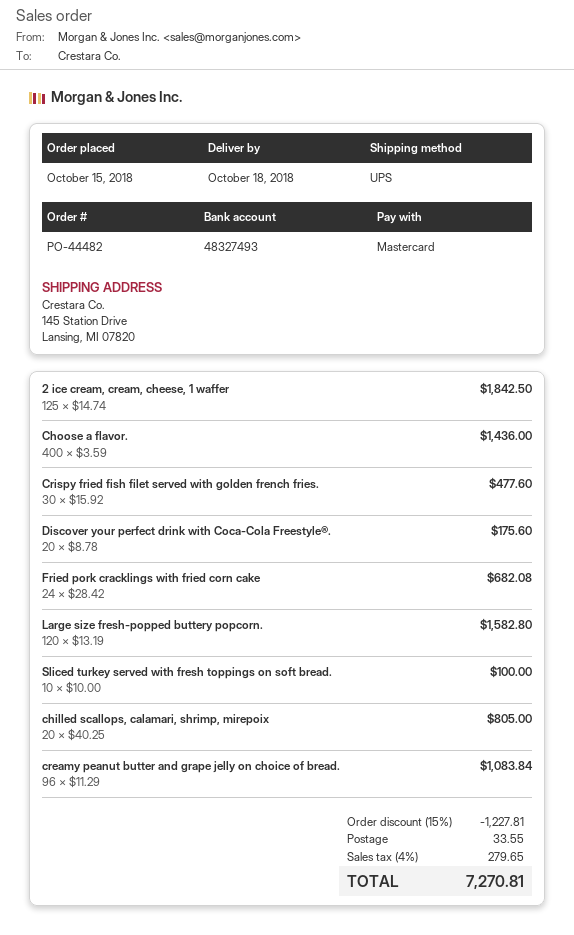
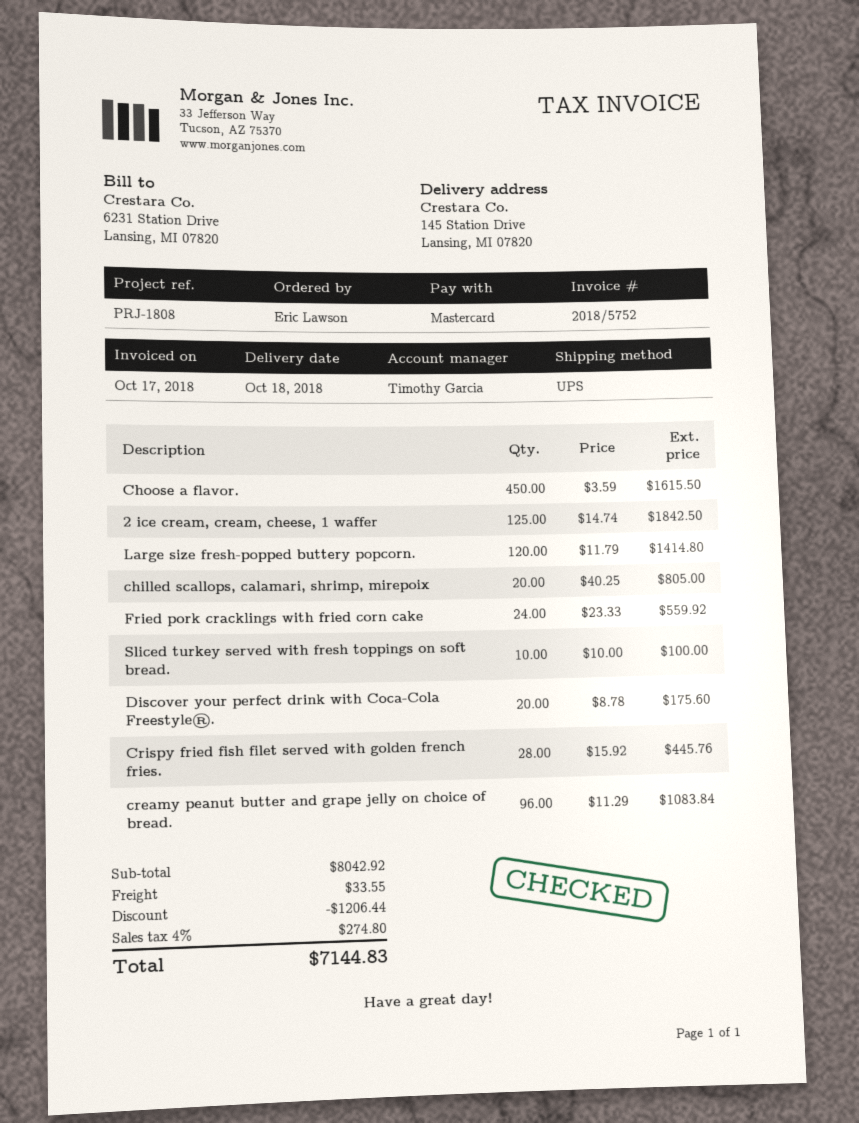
Choose a flavor.: 400 x 3.59 = 1436.00 -> 450 x 3.59 = 1615.50
Crispy fried fish filet served with golden french fries.: 30 x 15.92 = 477.60 -> 28 x 15.92 = 445.76
Fried pork cracklings with fried corn cake: 24 x 28.42 = 682.08 -> 24 x 23.33 = 559.92
Large size fresh-popped buttery popcorn.: 120 x 13.19 = 1582.80 -> 120 x 11.79 = 1414.80
discount: 1227.81 -> 1206.44
tax: 4% = 279.65 -> 4% = 274.80
total: 7270.81 -> 7144.83

